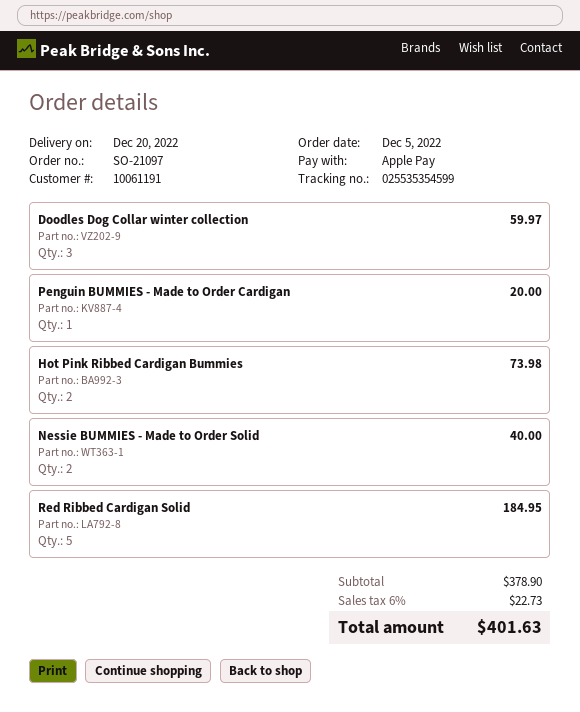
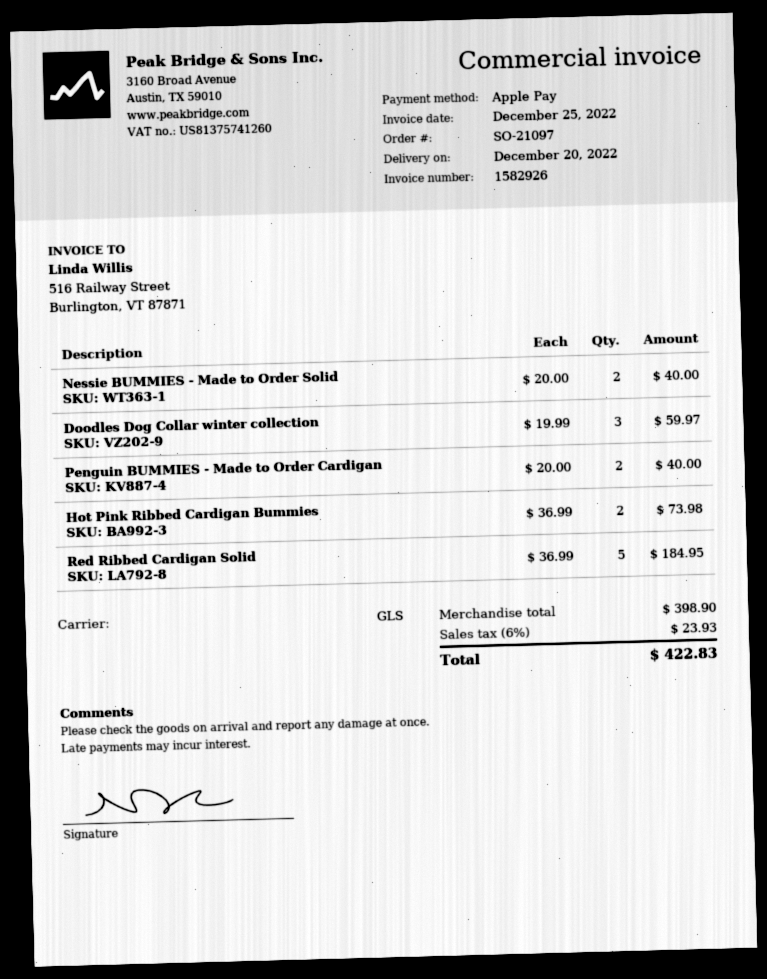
Penguin BUMMIES - Made to Order Cardigan: 1 for 20.00 -> 2 for 40.00
subtotal: 378.90 -> 398.90
tax: 6% = 22.73 -> 6% = 23.93
total: 401.63 -> 422.83

